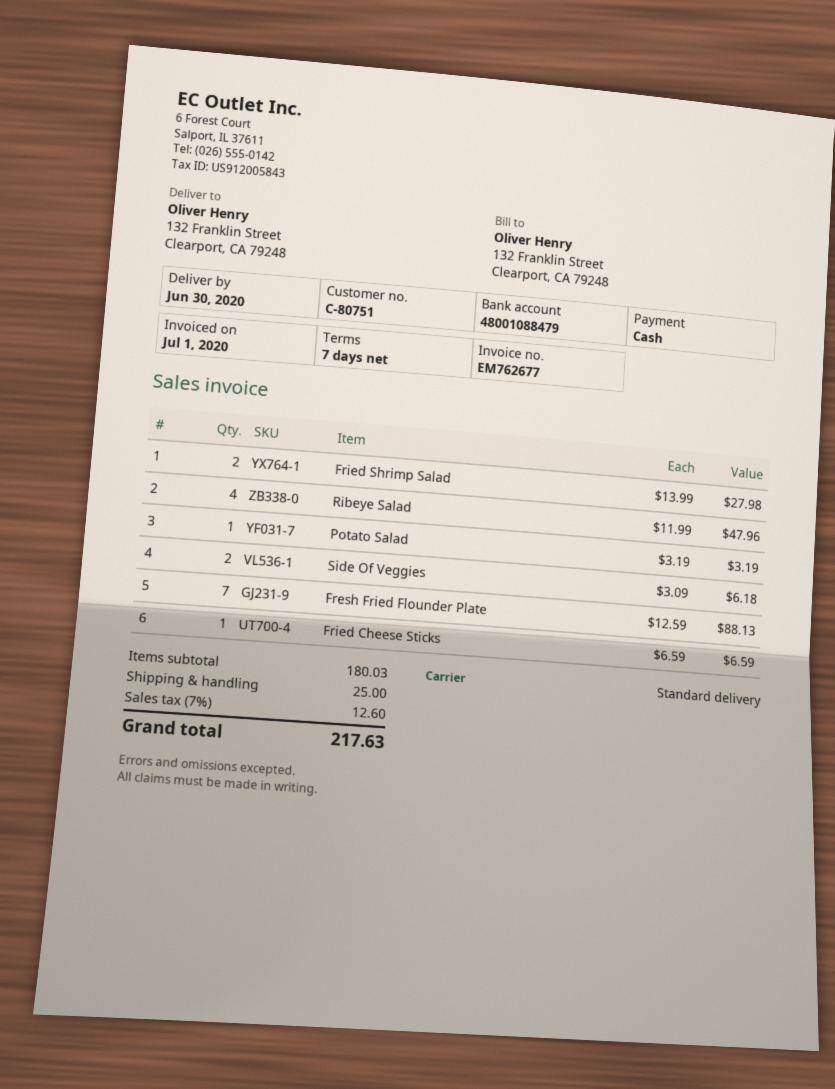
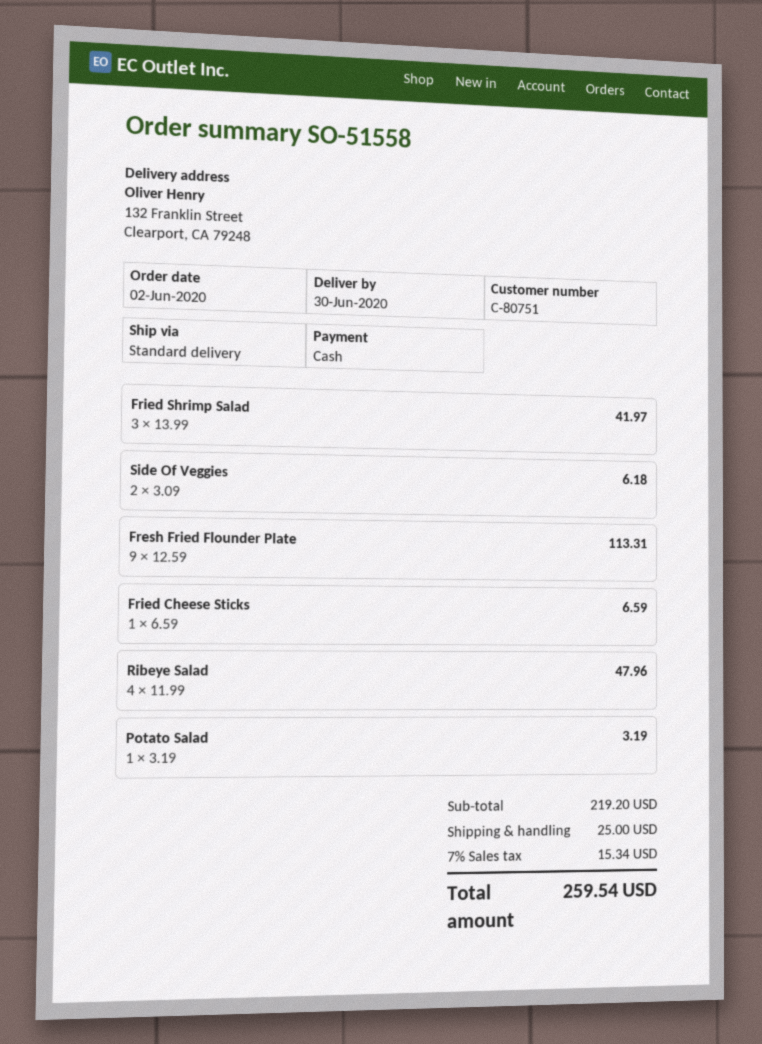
Fried Shrimp Salad: 2 x 13.99 = 27.98 -> 3 x 13.99 = 41.97
Fresh Fried Flounder Plate: 7 x 12.59 = 88.13 -> 9 x 12.59 = 113.31
subtotal: 180.03 -> 219.20
tax: 7% = 12.60 -> 7% = 15.34
total: 217.63 -> 259.54

